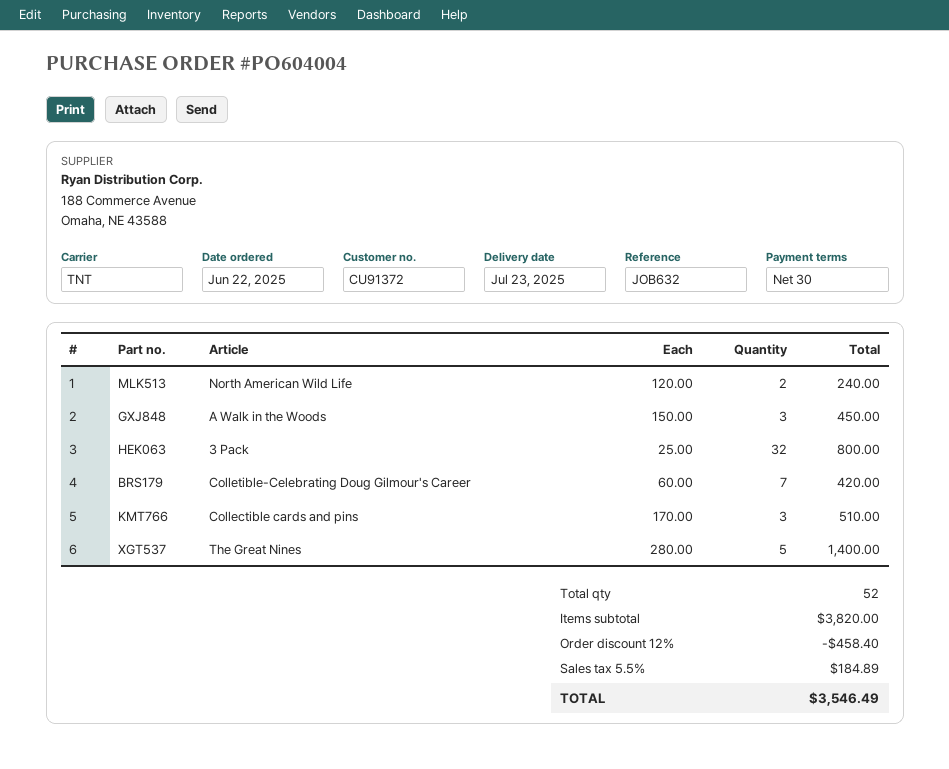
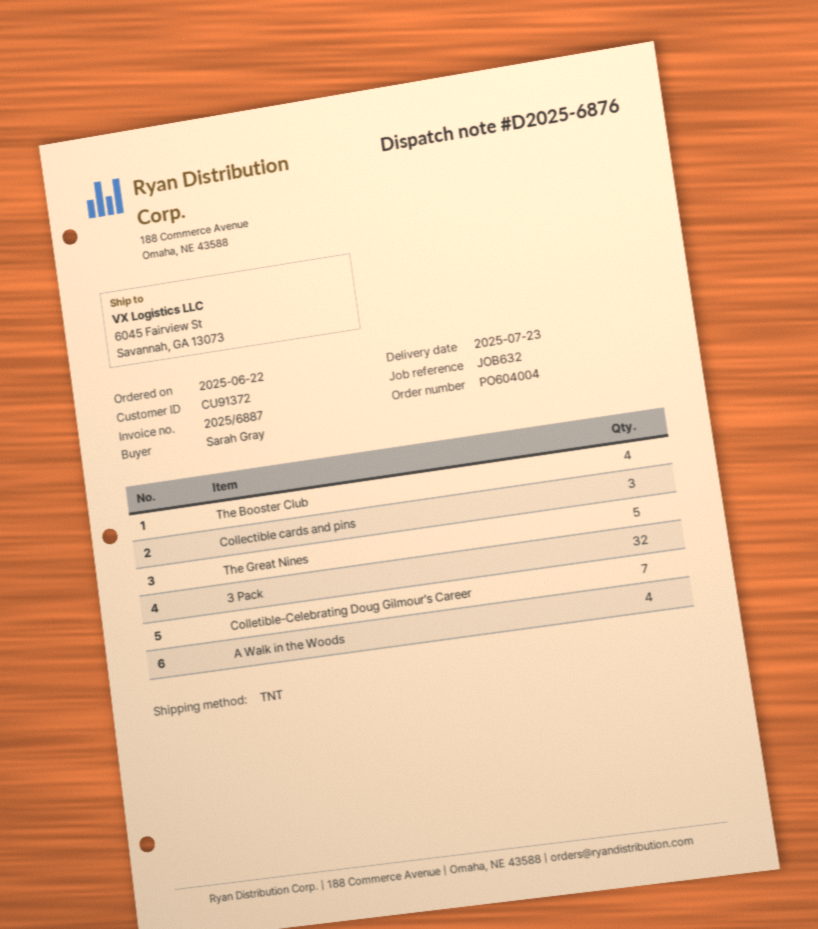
North American Wild Life: 2 -> none
A Walk in the Woods: 3 -> 4
The Booster Club: none -> 4

